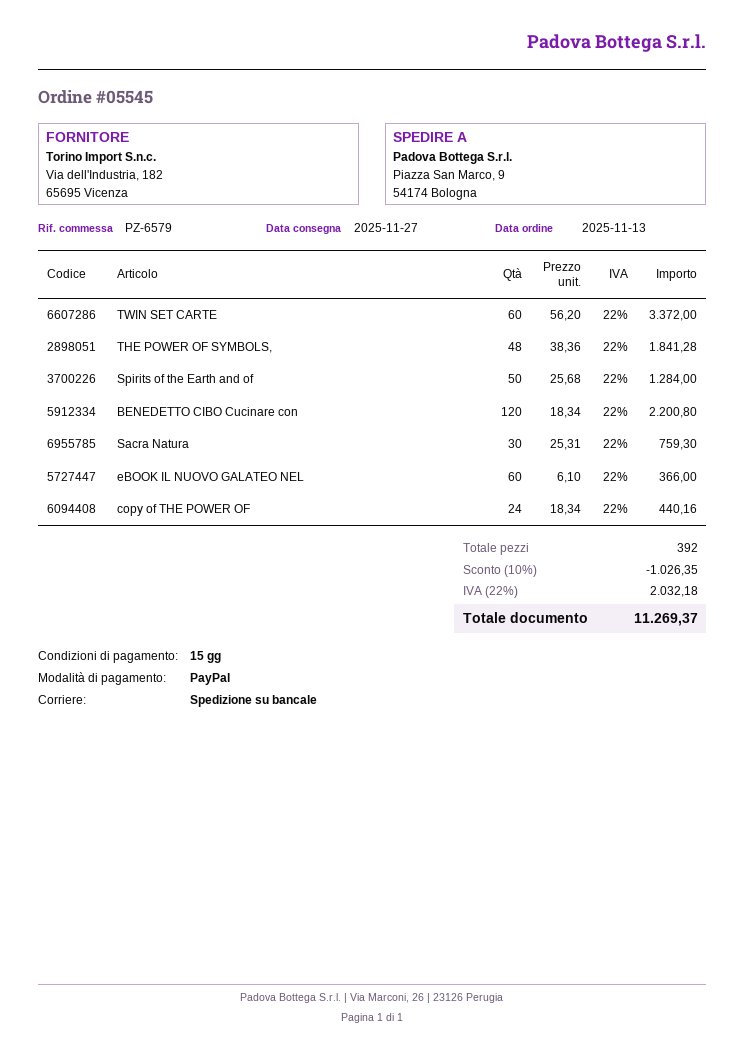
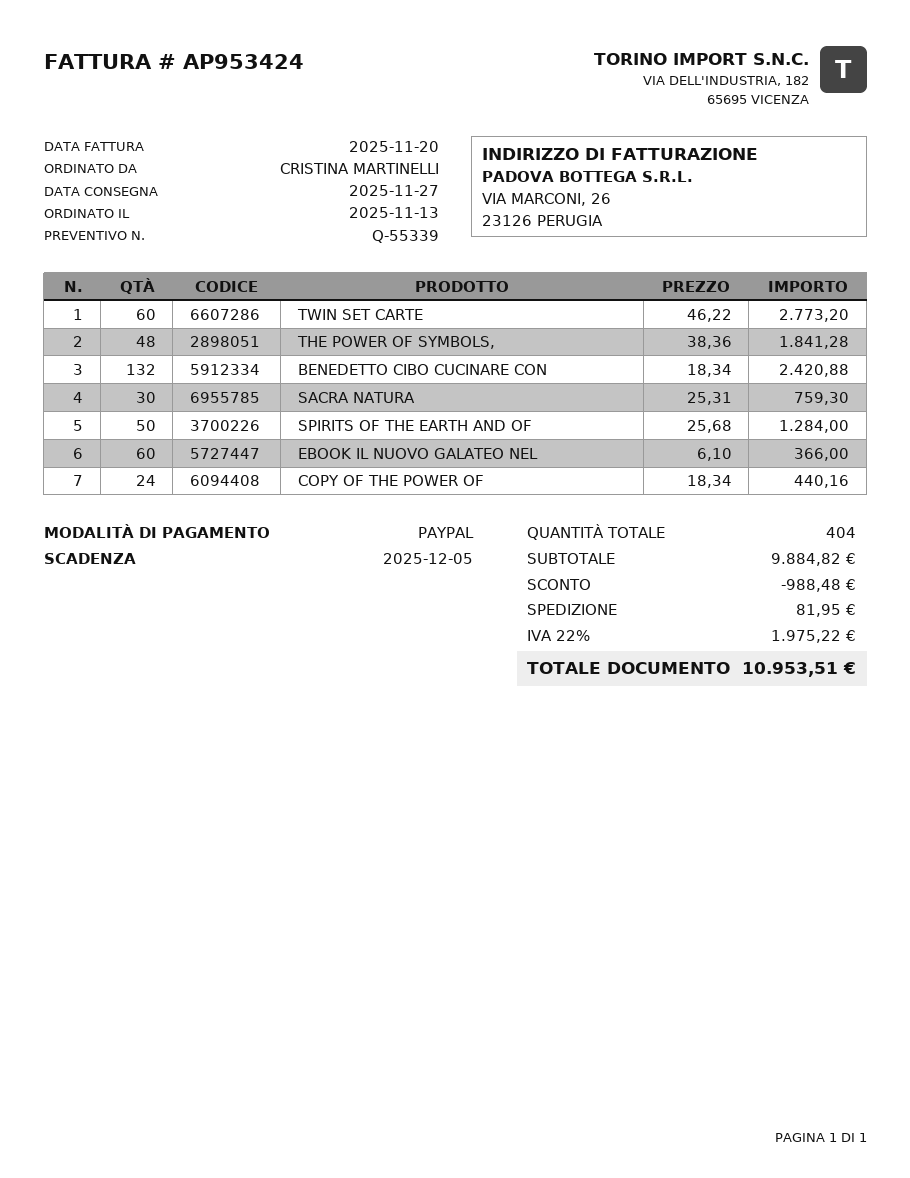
TWIN SET CARTE: 60 x 56.20 = 3372.00 -> 60 x 46.22 = 2773.20
BENEDETTO CIBO Cucinare con: 120 x 18.34 = 2200.80 -> 132 x 18.34 = 2420.88
total quantity: 392 -> 404
discount: 1026.35 -> 988.48
shipping: none -> 81.95
tax: 22% = 2032.18 -> 22% = 1975.22
total: 11269.37 -> 10953.51

